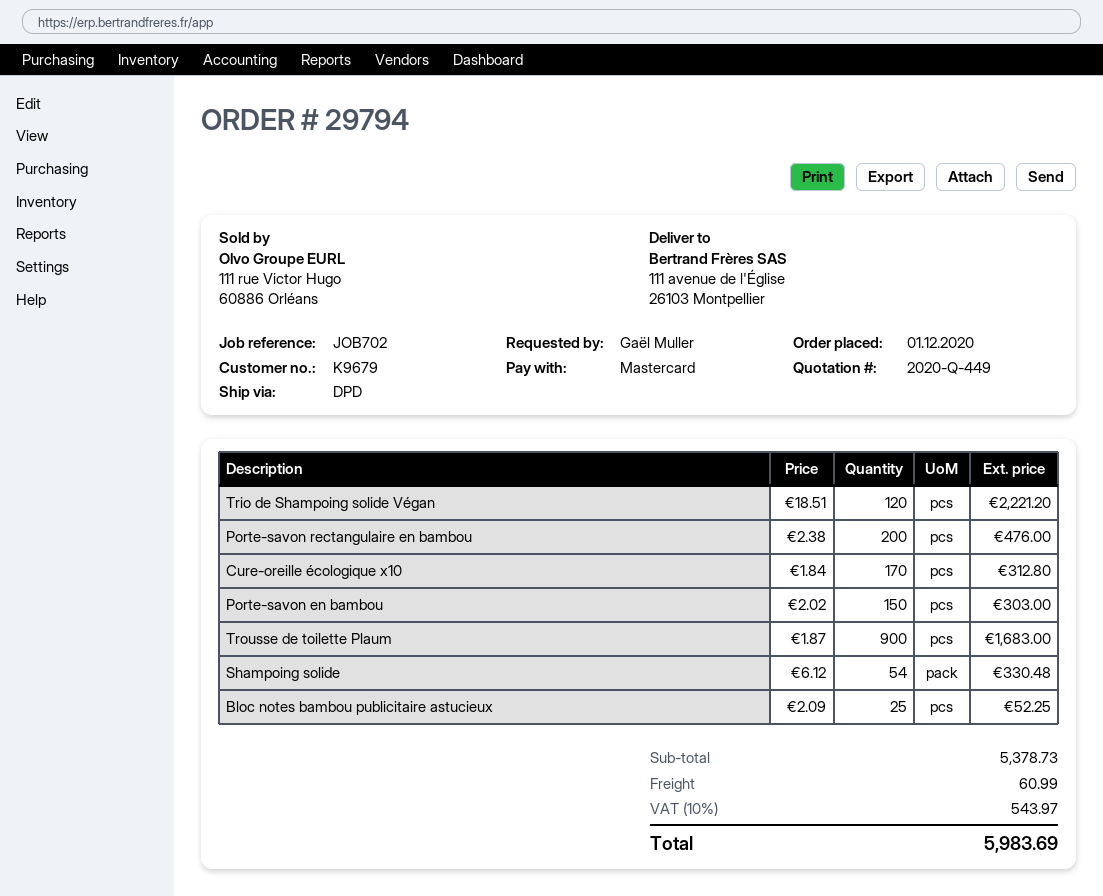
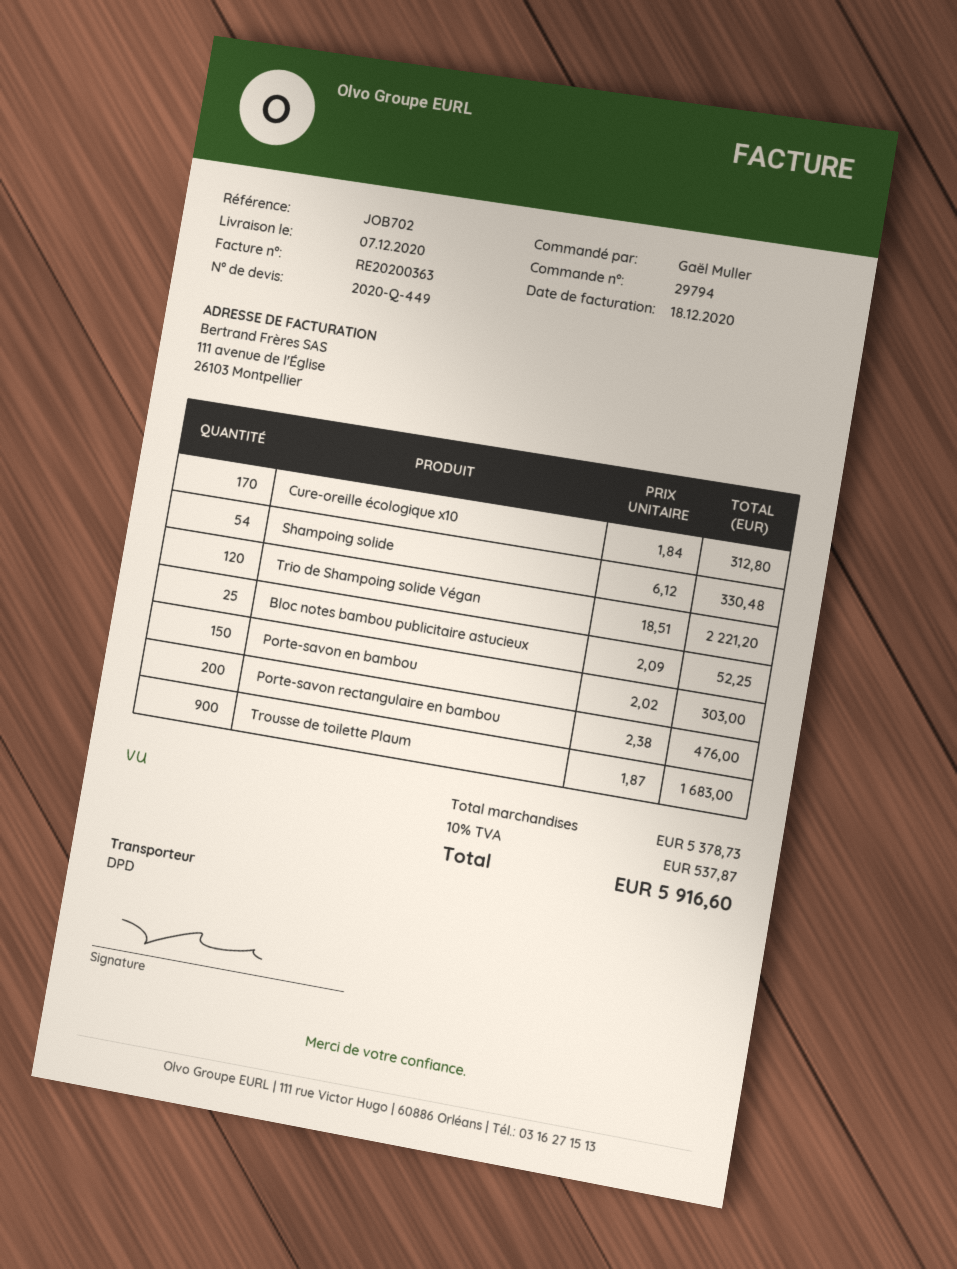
shipping: 60.99 -> none
tax: 10% = 543.97 -> 10% = 537.87
total: 5983.69 -> 5916.60

